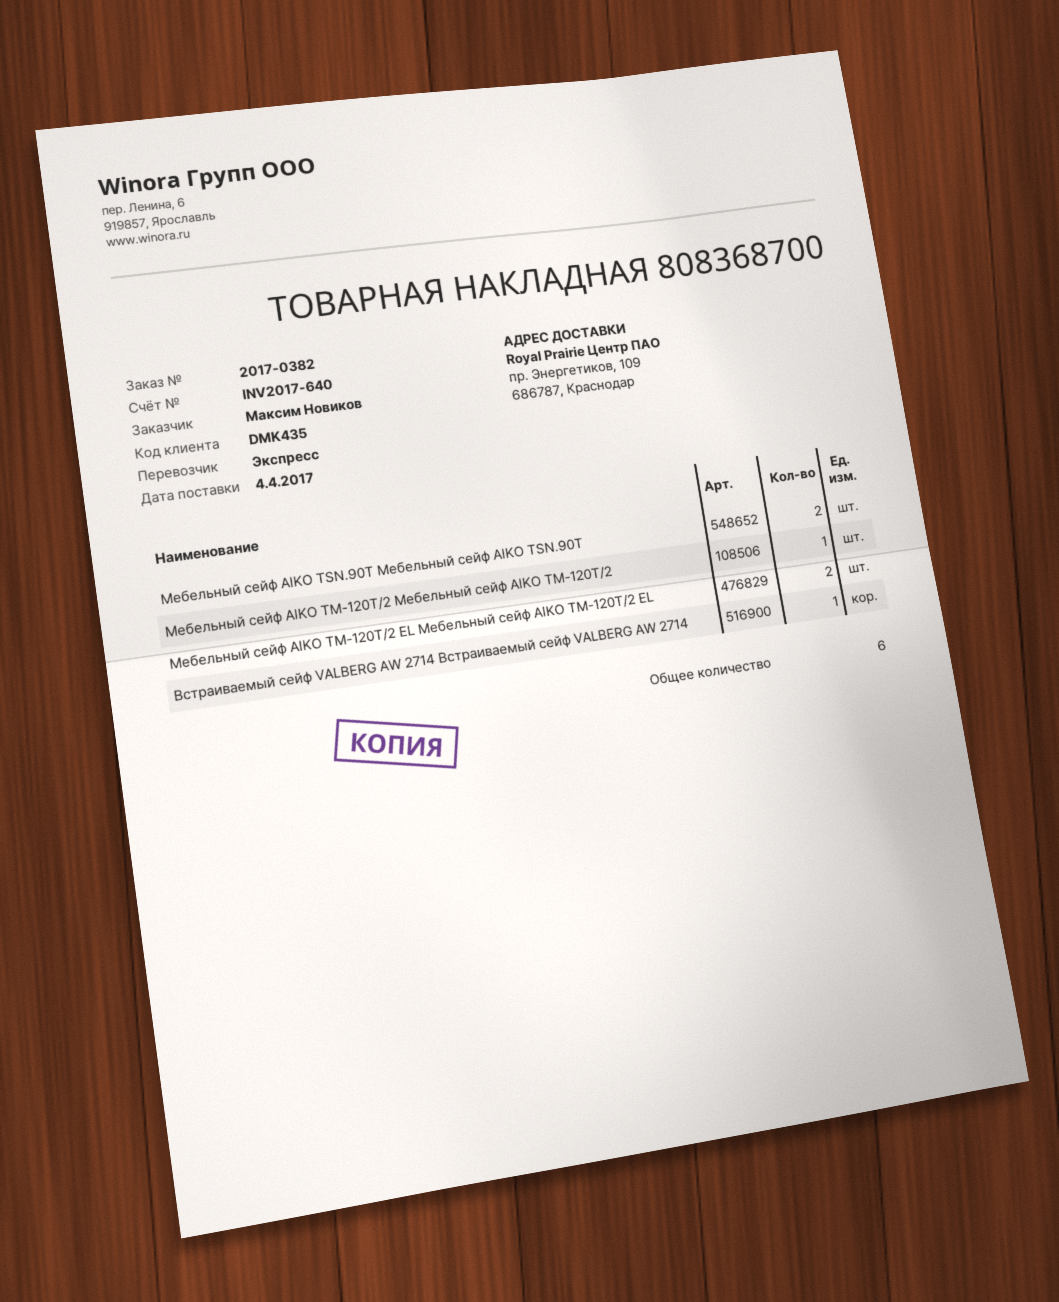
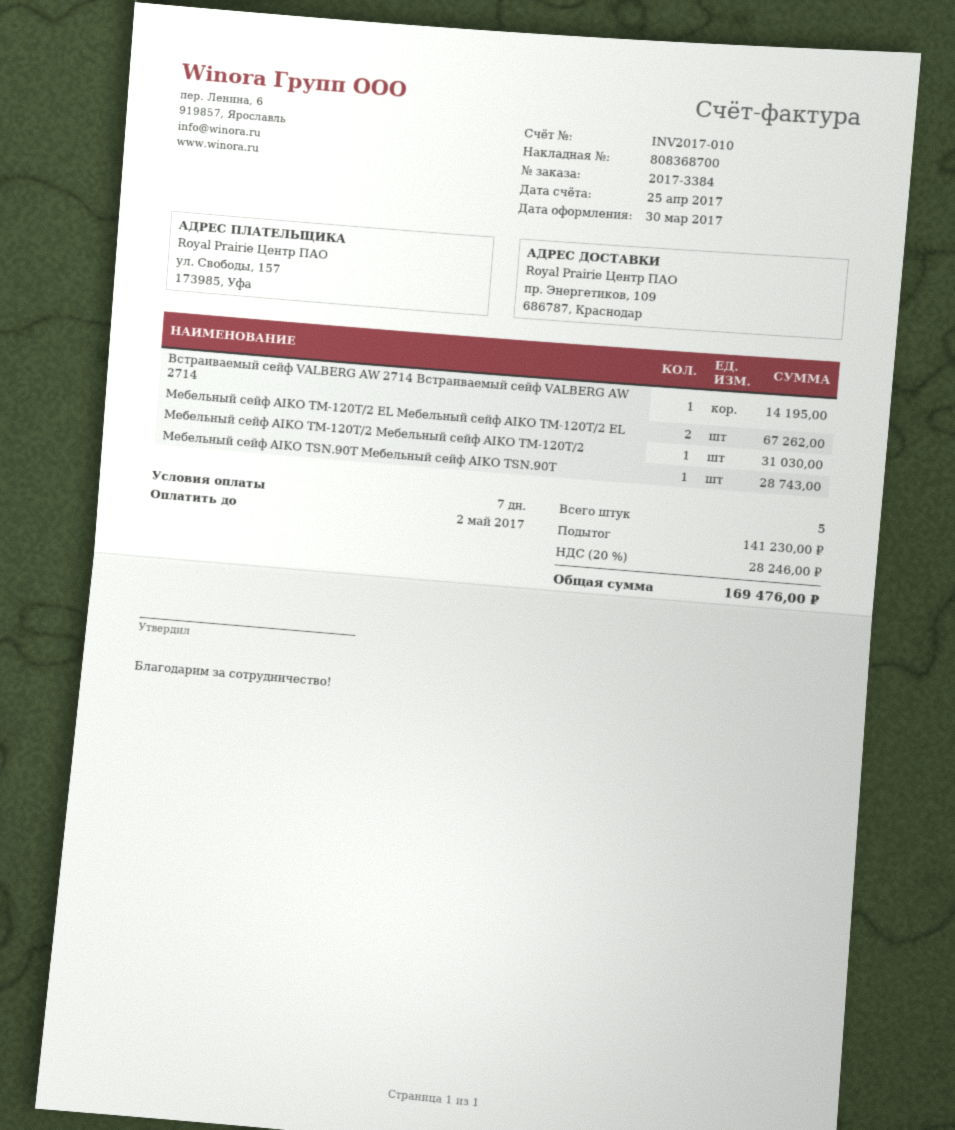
order number: 2017-0382 -> 2017-3384
invoice number: INV2017-640 -> INV2017-010
Мебельный сейф AIKO TSN.90T Мебельный сейф AIKO TSN.90T: 2 -> 1
total quantity: 6 -> 5

